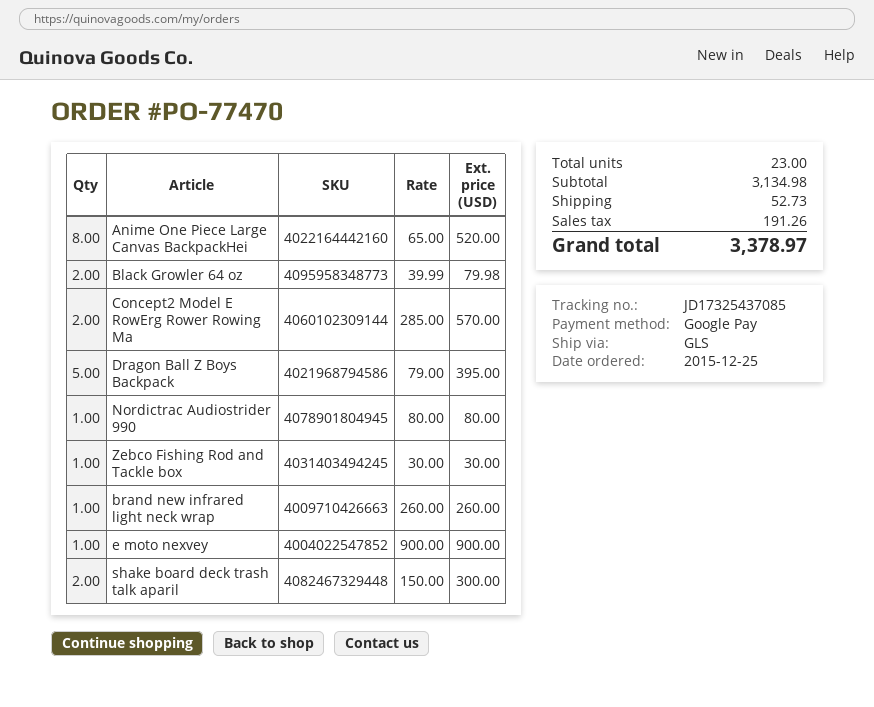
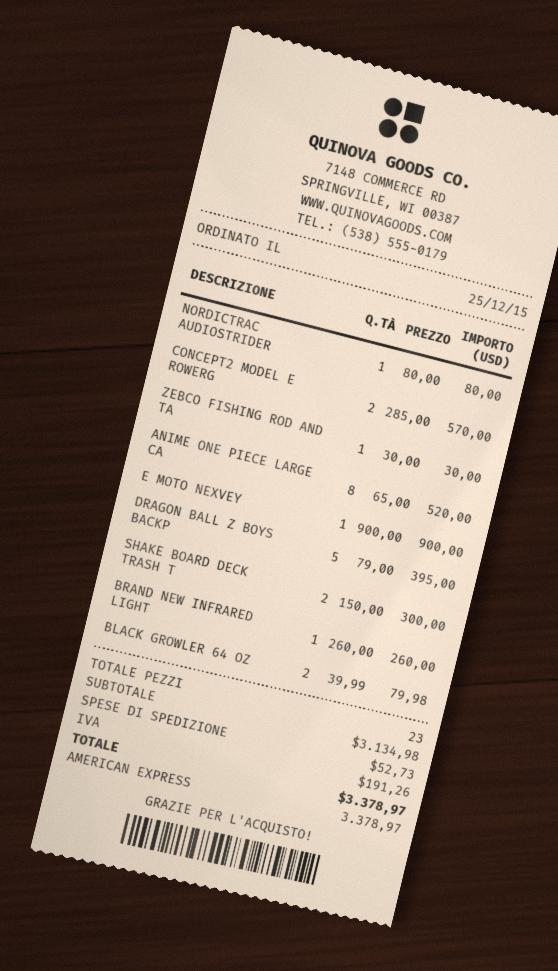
payment method: Google Pay -> American Express

